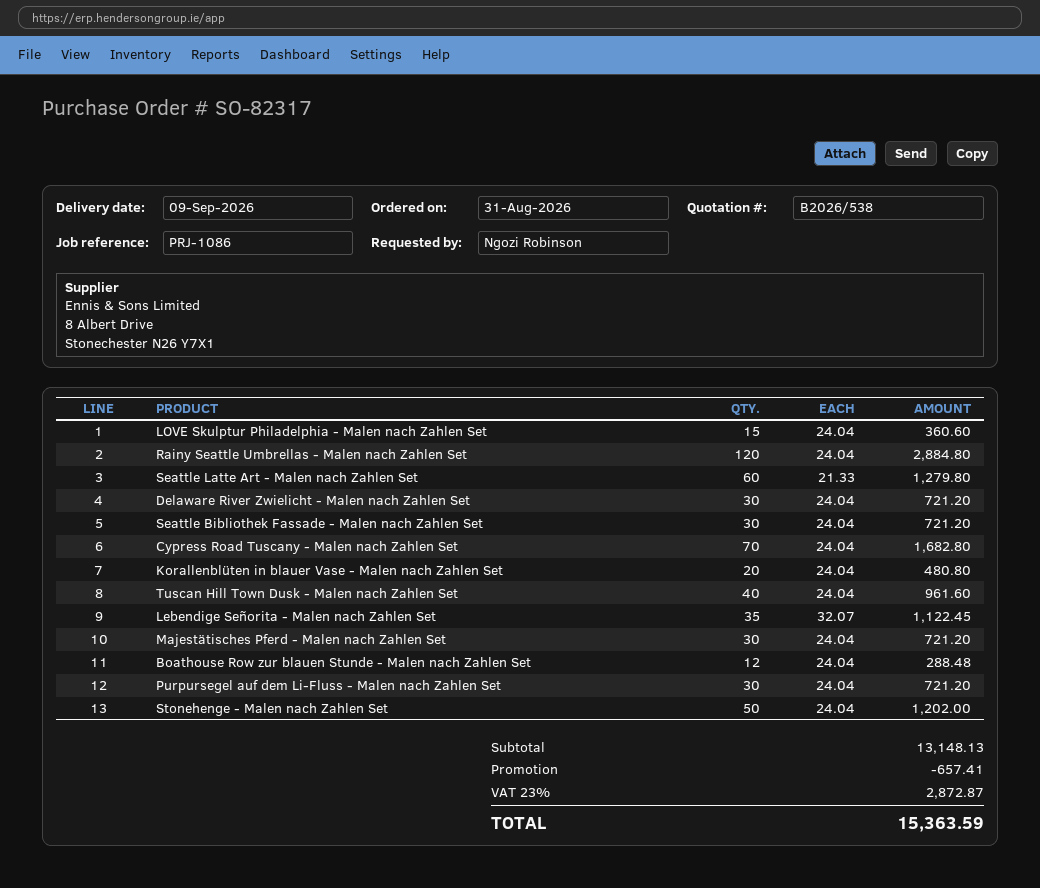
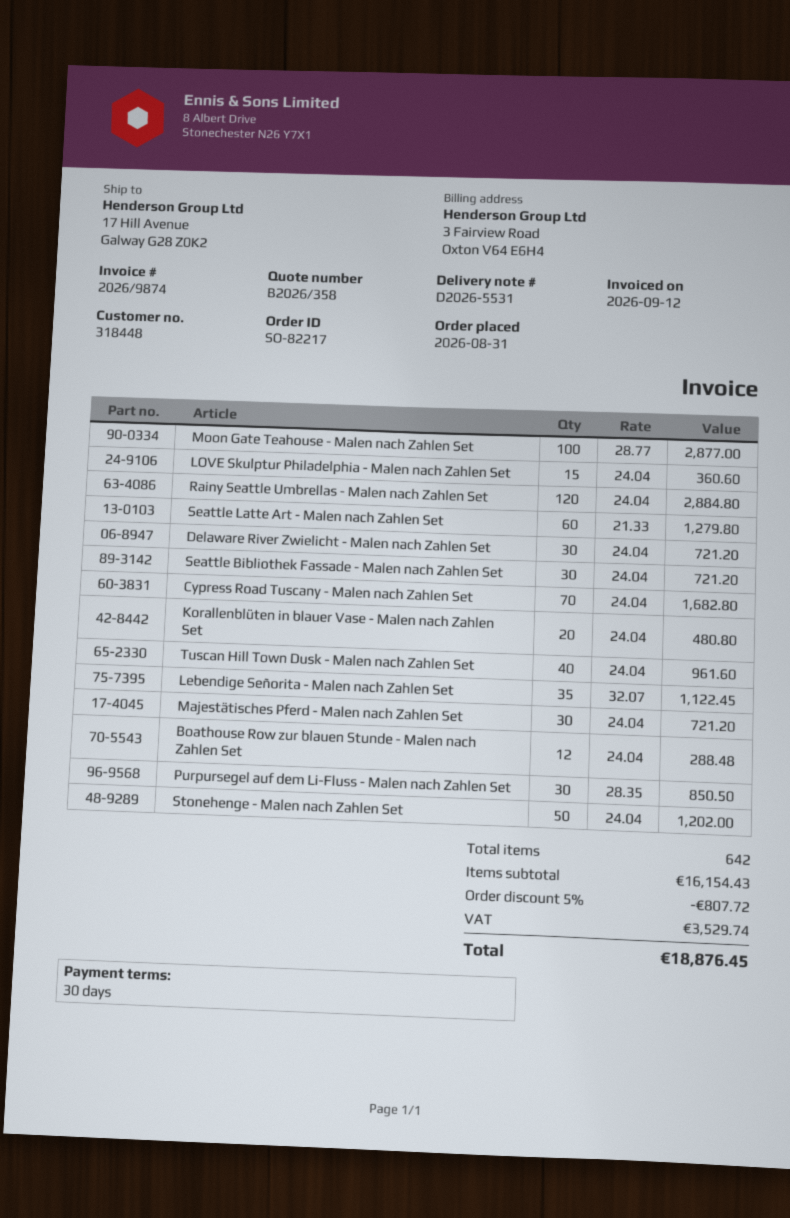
quote number: B2026/538 -> B2026/358
order number: SO-82317 -> SO-82217
Purpursegel auf dem Li-Fluss - Malen nach Zahlen Set: 30 x 24.04 = 721.20 -> 30 x 28.35 = 850.50
Moon Gate Teahouse - Malen nach Zahlen Set: none -> 100 x 28.77 = 2877.00
subtotal: 13148.13 -> 16154.43
discount: 657.41 -> 807.72
tax: 2872.87 -> 3529.74
total: 15363.59 -> 18876.45

